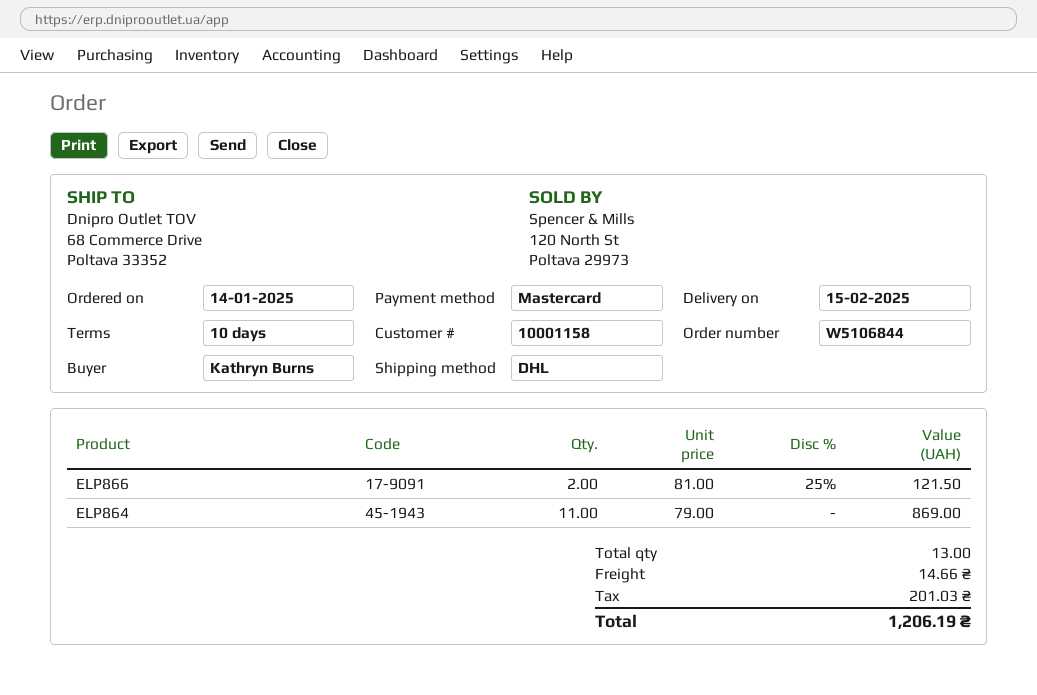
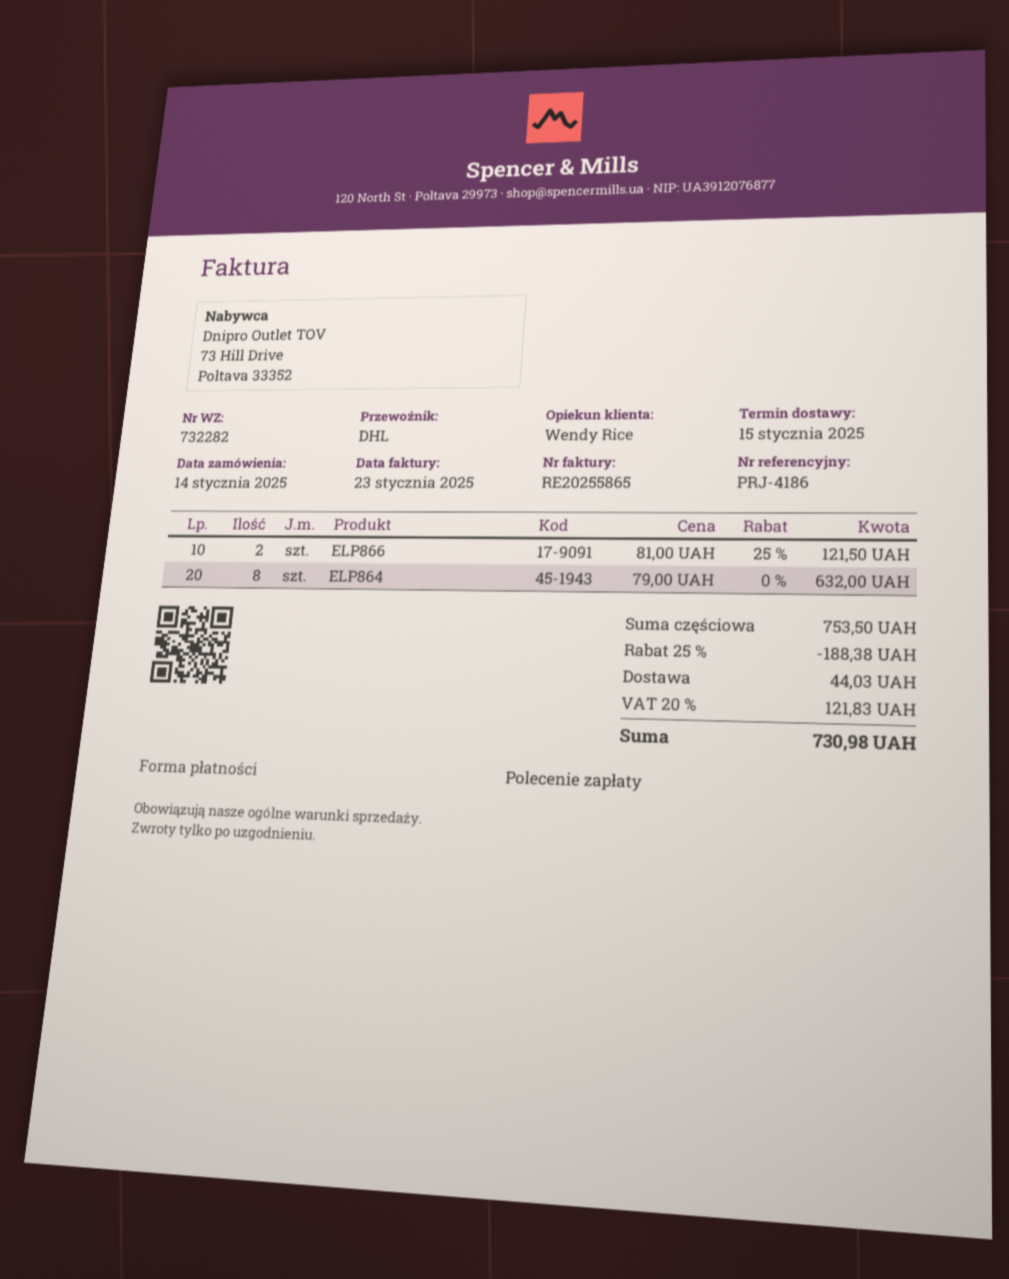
delivery date: 2025-02-15 -> 2025-01-15
payment method: Mastercard -> direct debit
ELP864: 11 x 79.00 = 869.00 -> 8 x 79.00 = 632.00
discount: none -> 25% = 188.38
shipping: 14.66 -> 44.03
tax: 201.03 -> 121.83
total: 1206.19 -> 730.98

